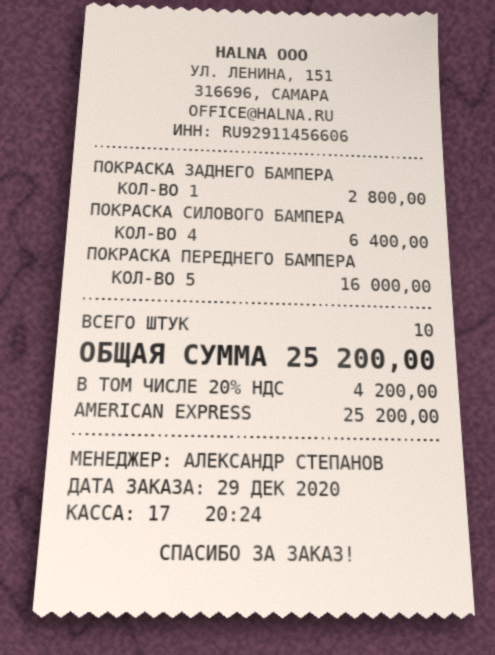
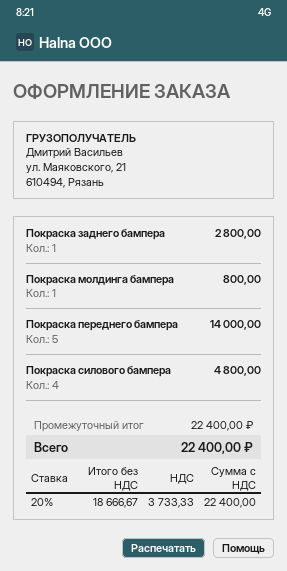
ПОКРАСКА СИЛОВОГО БАМПЕРА: 4 for 6400.00 -> 4 for 4800.00
ПОКРАСКА ПЕРЕДНЕГО БАМПЕРА: 5 for 16000.00 -> 5 for 14000.00
Покраска молдинга бампера: none -> 1 for 800.00
tax: 20% = 4200.00 -> 20% = 3733.33
total: 25200.00 -> 22400.00

